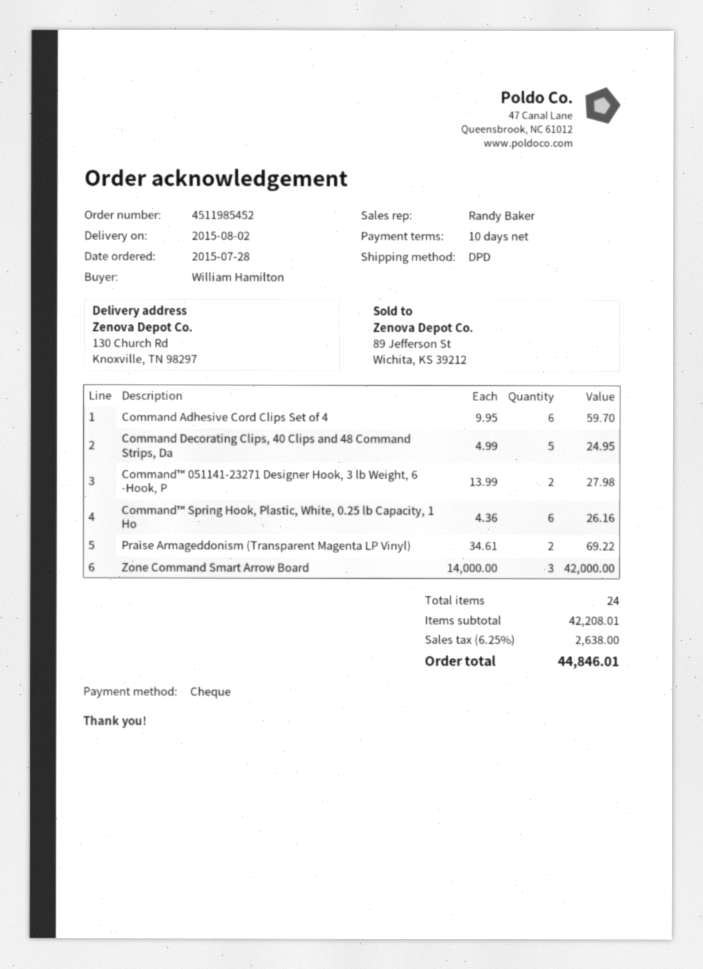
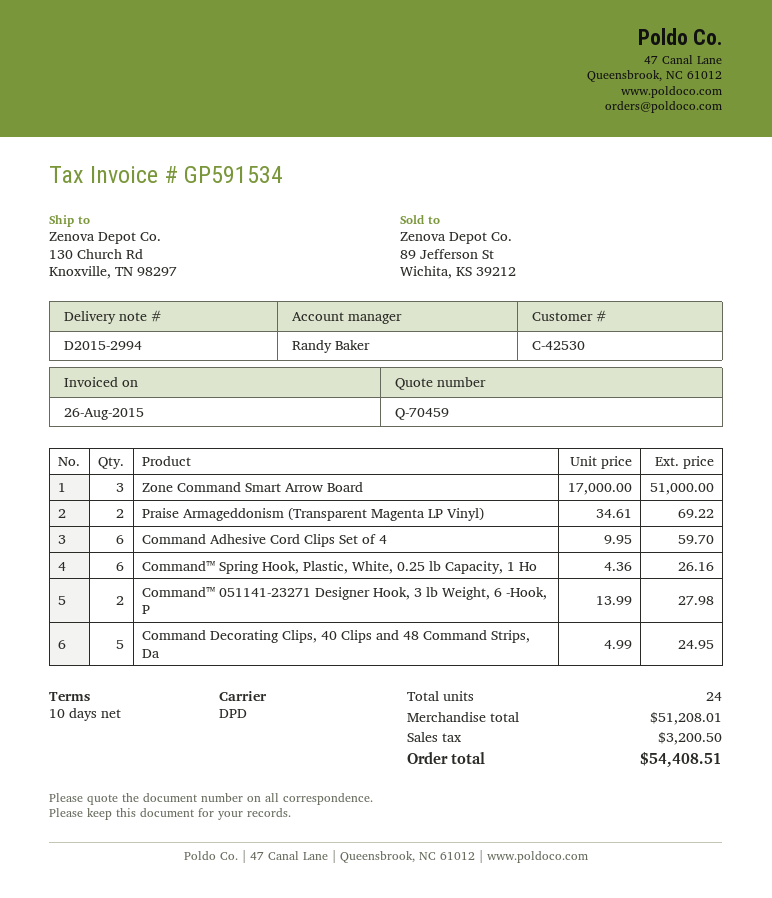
Zone Command Smart Arrow Board: 3 x 14000.00 = 42000.00 -> 3 x 17000.00 = 51000.00
subtotal: 42208.01 -> 51208.01
tax: 2638.00 -> 3200.50
total: 44846.01 -> 54408.51

